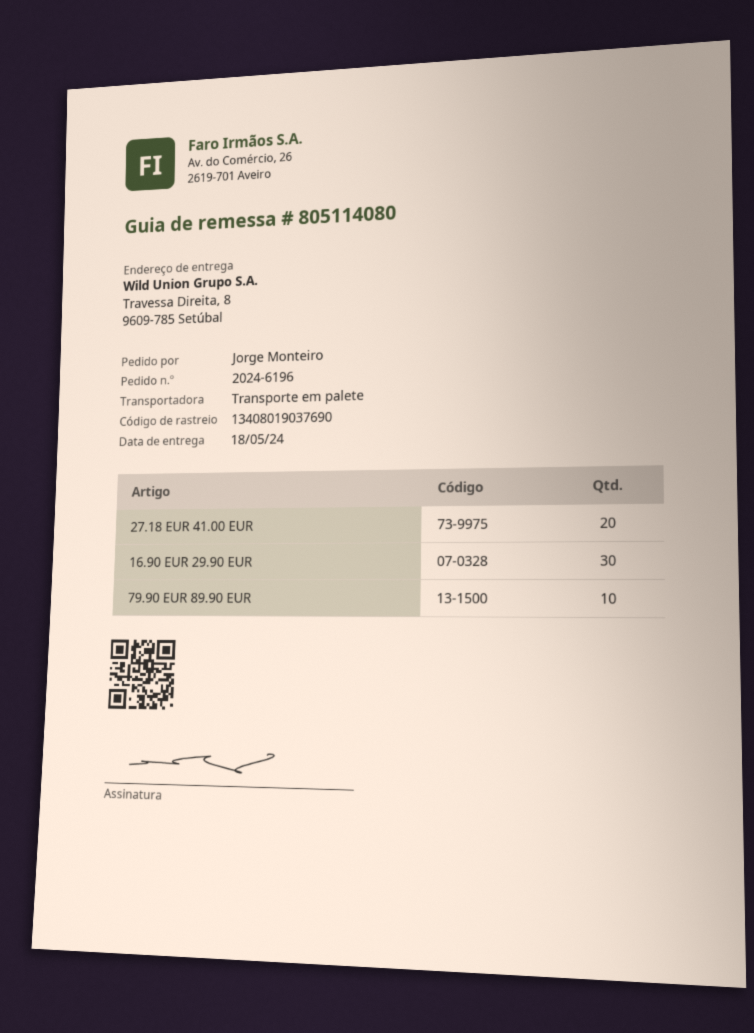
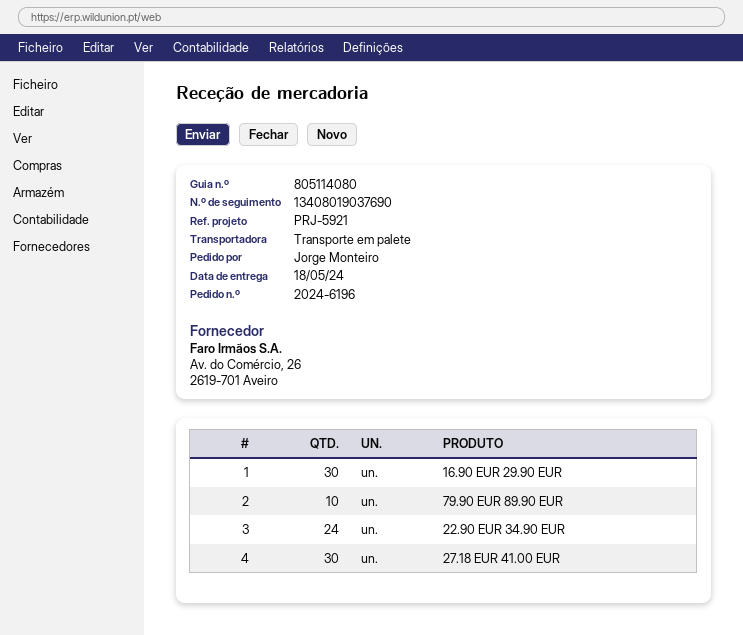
27.18 EUR 41.00 EUR: 20 -> 30
22.90 EUR 34.90 EUR: none -> 24

